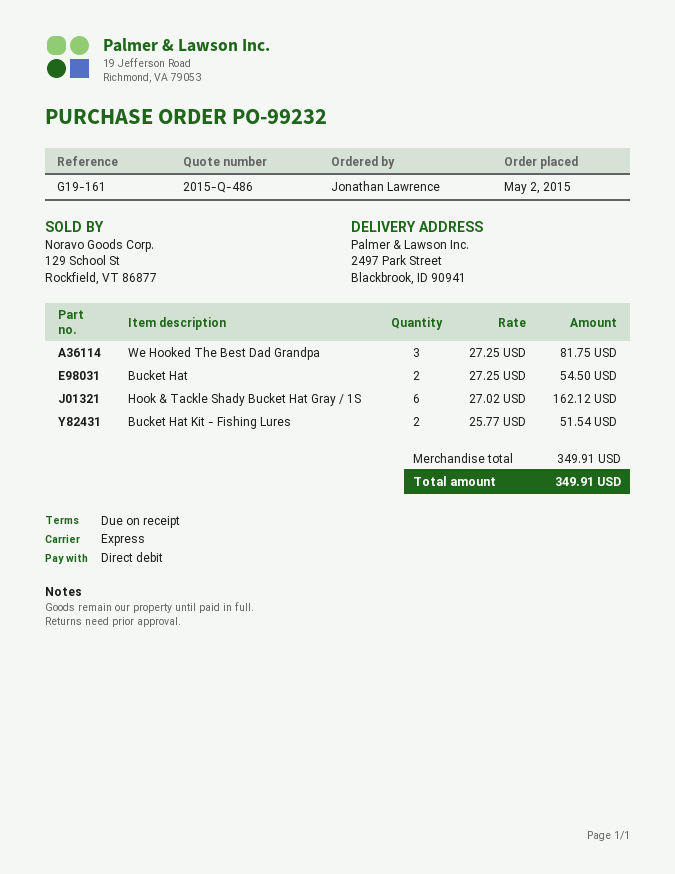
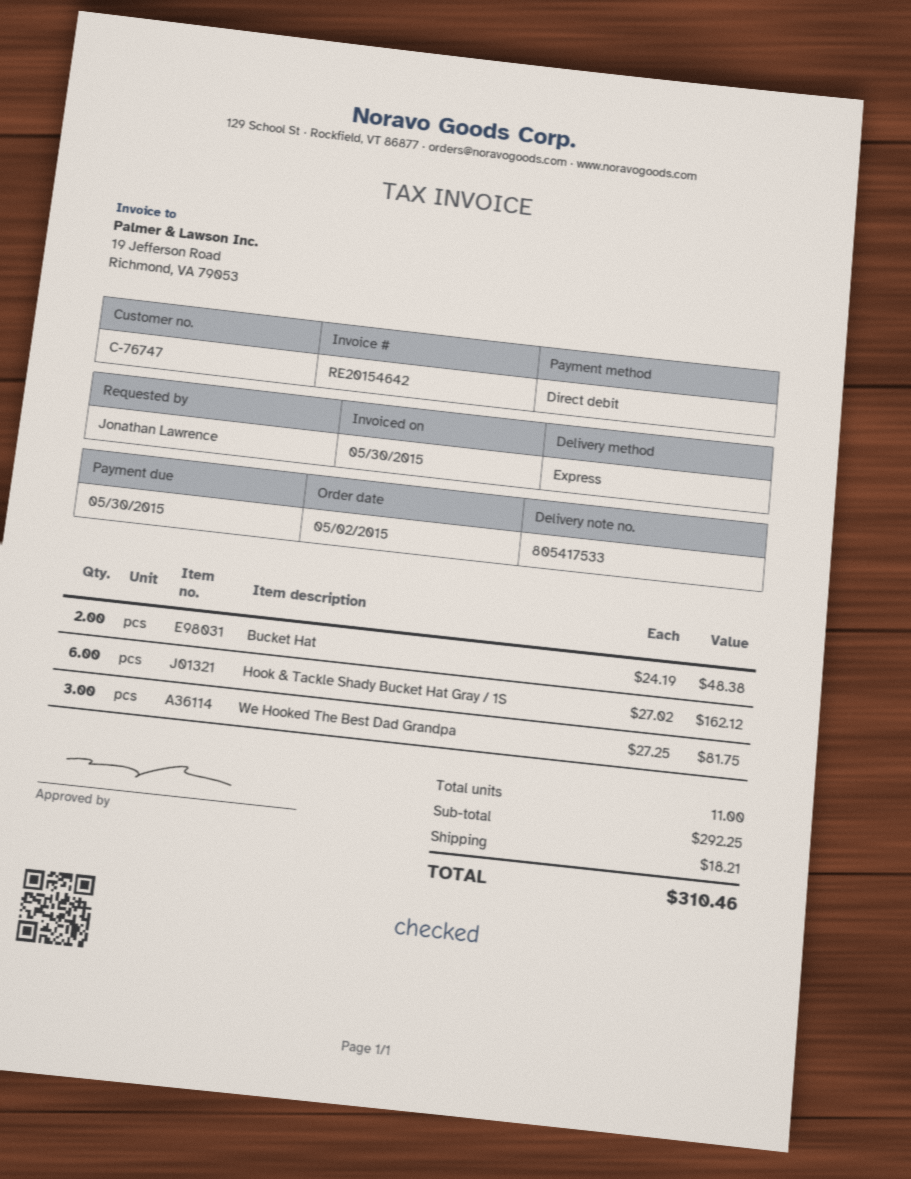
Bucket Hat: 2 x 27.25 = 54.50 -> 2 x 24.19 = 48.38
Bucket Hat Kit - Fishing Lures: 2 x 25.77 = 51.54 -> none
subtotal: 349.91 -> 292.25
shipping: none -> 18.21
total: 349.91 -> 310.46

